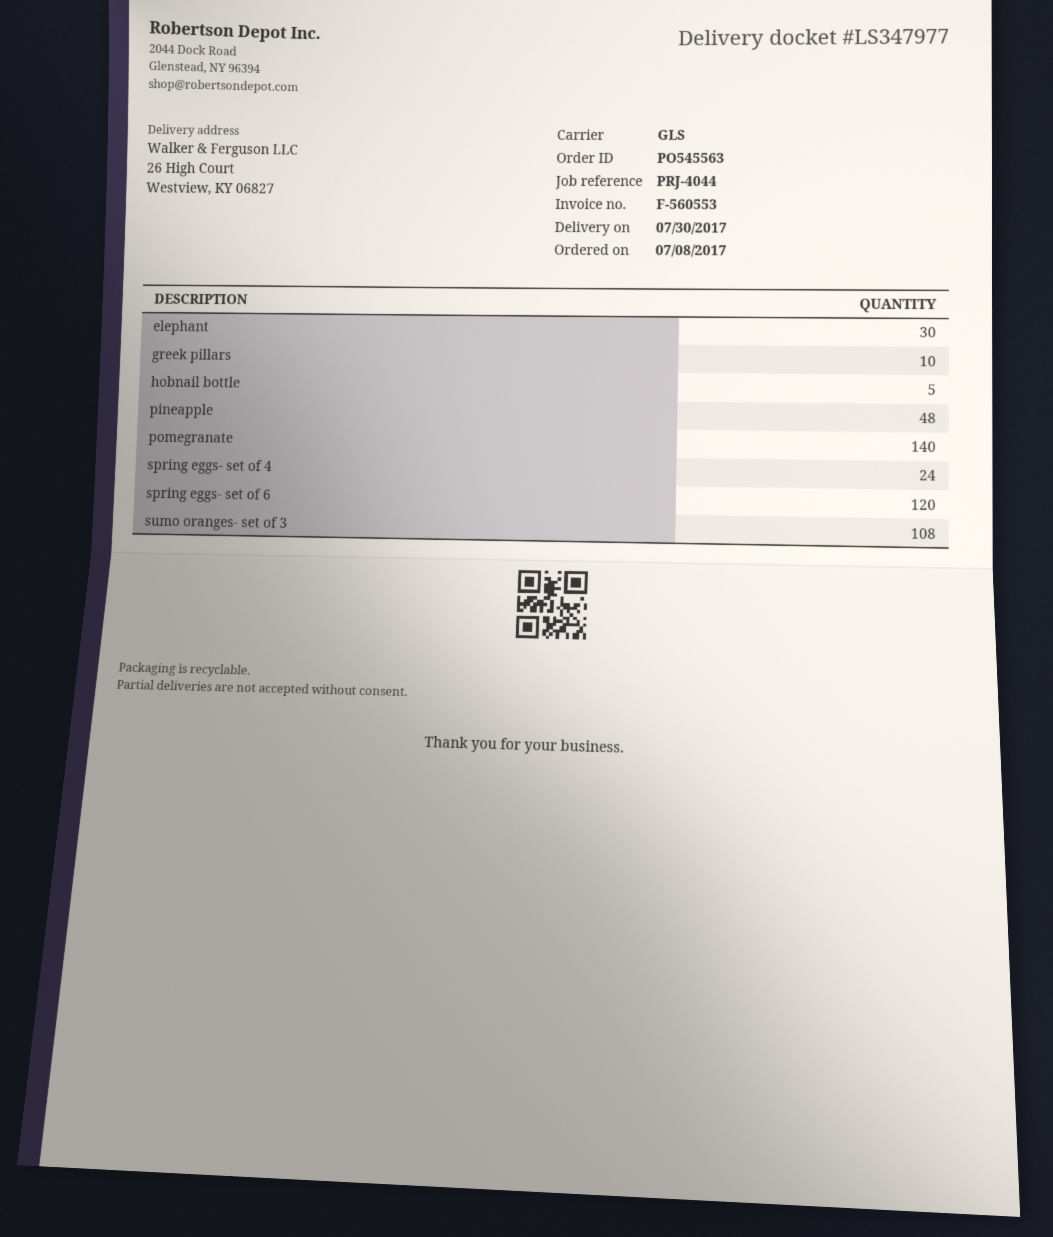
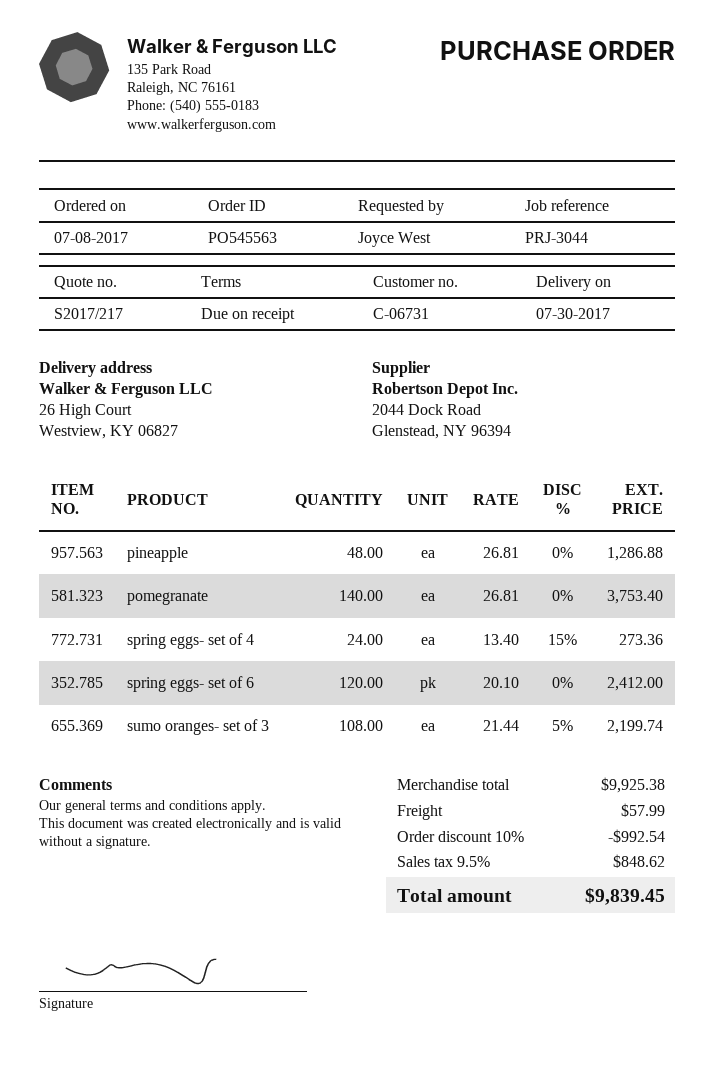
reference: PRJ-4044 -> PRJ-3044
elephant: 30 -> none
greek pillars: 10 -> none
hobnail bottle: 5 -> none

